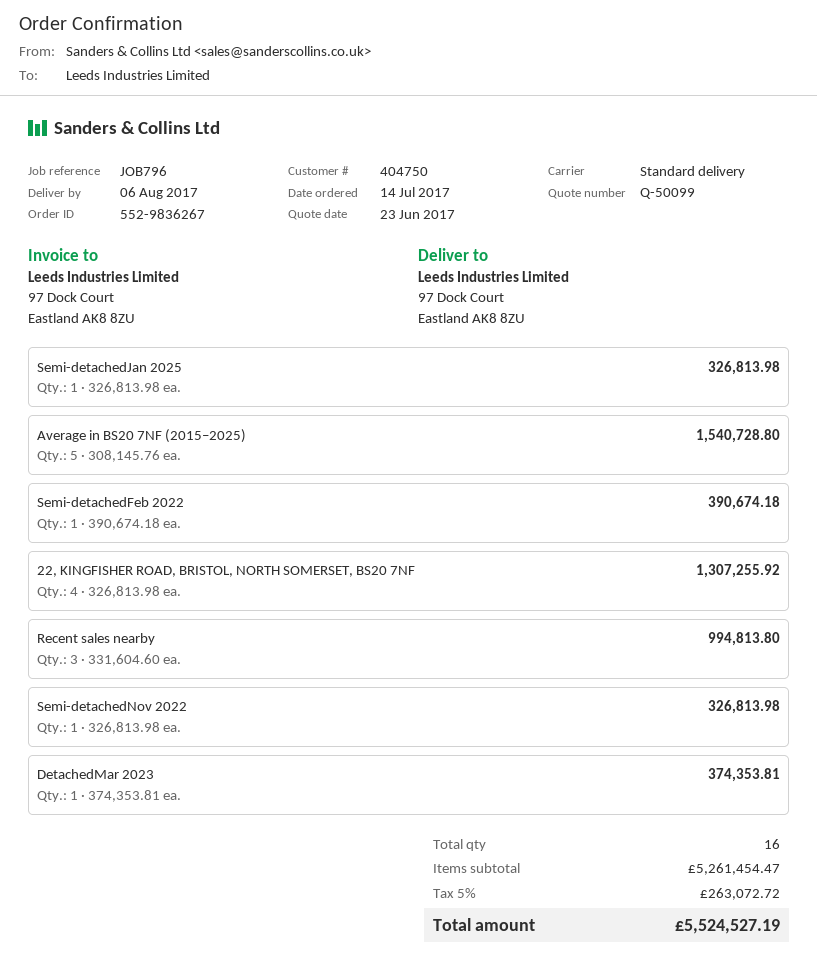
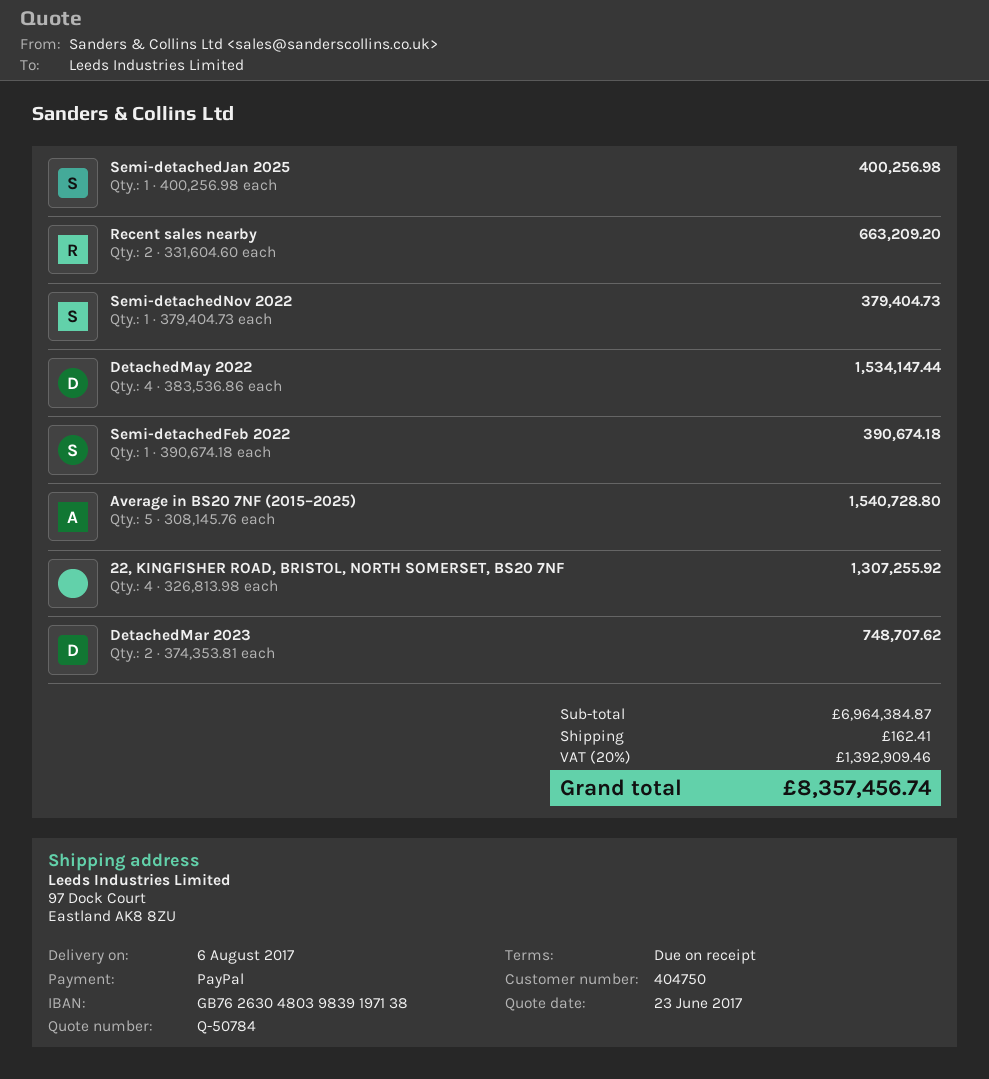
quote number: Q-50099 -> Q-50784
Semi-detachedJan 2025: 1 x 326813.98 = 326813.98 -> 1 x 400256.98 = 400256.98
Recent sales nearby: 3 x 331604.60 = 994813.80 -> 2 x 331604.60 = 663209.20
Semi-detachedNov 2022: 1 x 326813.98 = 326813.98 -> 1 x 379404.73 = 379404.73
DetachedMar 2023: 1 x 374353.81 = 374353.81 -> 2 x 374353.81 = 748707.62
DetachedMay 2022: none -> 4 x 383536.86 = 1534147.44
subtotal: 5261454.47 -> 6964384.87
shipping: none -> 162.41
tax: 5% = 263072.72 -> 20% = 1392909.46
total: 5524527.19 -> 8357456.74

